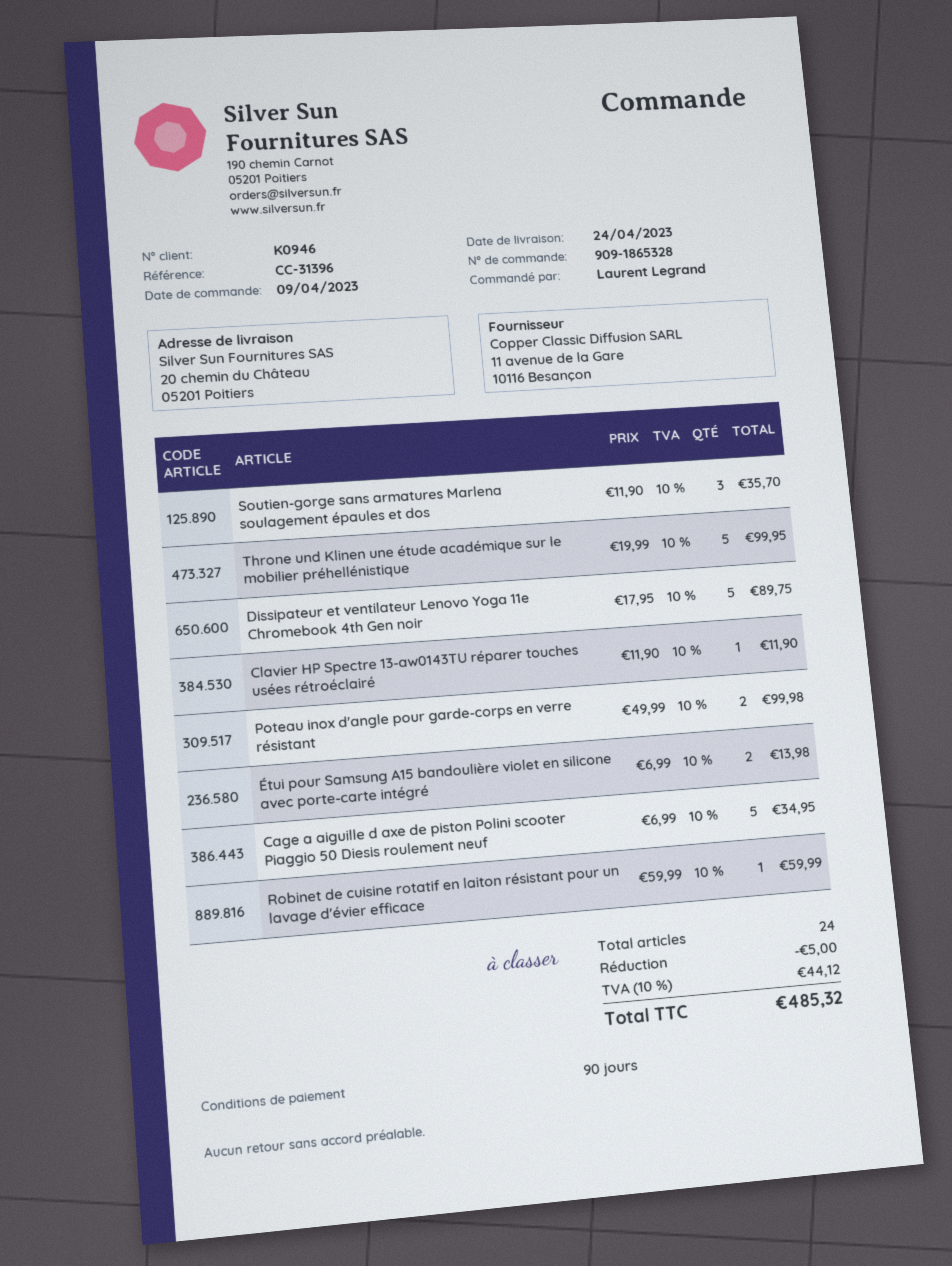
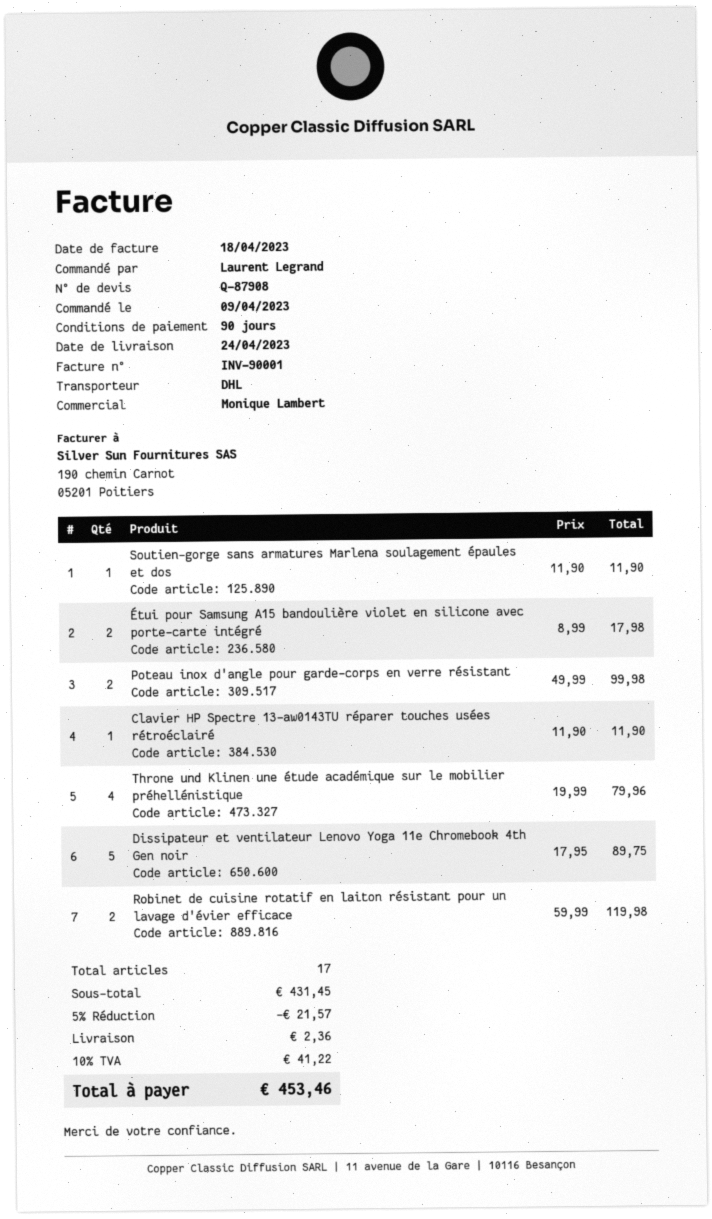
Soutien-gorge sans armatures Marlena soulagement épaules et dos: 3 x 11.90 = 35.70 -> 1 x 11.90 = 11.90
Throne und Klinen une étude académique sur le mobilier préhellénistique: 5 x 19.99 = 99.95 -> 4 x 19.99 = 79.96
Étui pour Samsung A15 bandoulière violet en silicone avec porte-carte intégré: 2 x 6.99 = 13.98 -> 2 x 8.99 = 17.98
Cage a aiguille d axe de piston Polini scooter Piaggio 50 Diesis roulement neuf: 5 x 6.99 = 34.95 -> none
Robinet de cuisine rotatif en laiton résistant pour un lavage d'évier efficace: 1 x 59.99 = 59.99 -> 2 x 59.99 = 119.98
total quantity: 24 -> 17
discount: 5.00 -> 21.57
shipping: none -> 2.36
tax: 10% = 44.12 -> 10% = 41.22
total: 485.32 -> 453.46

